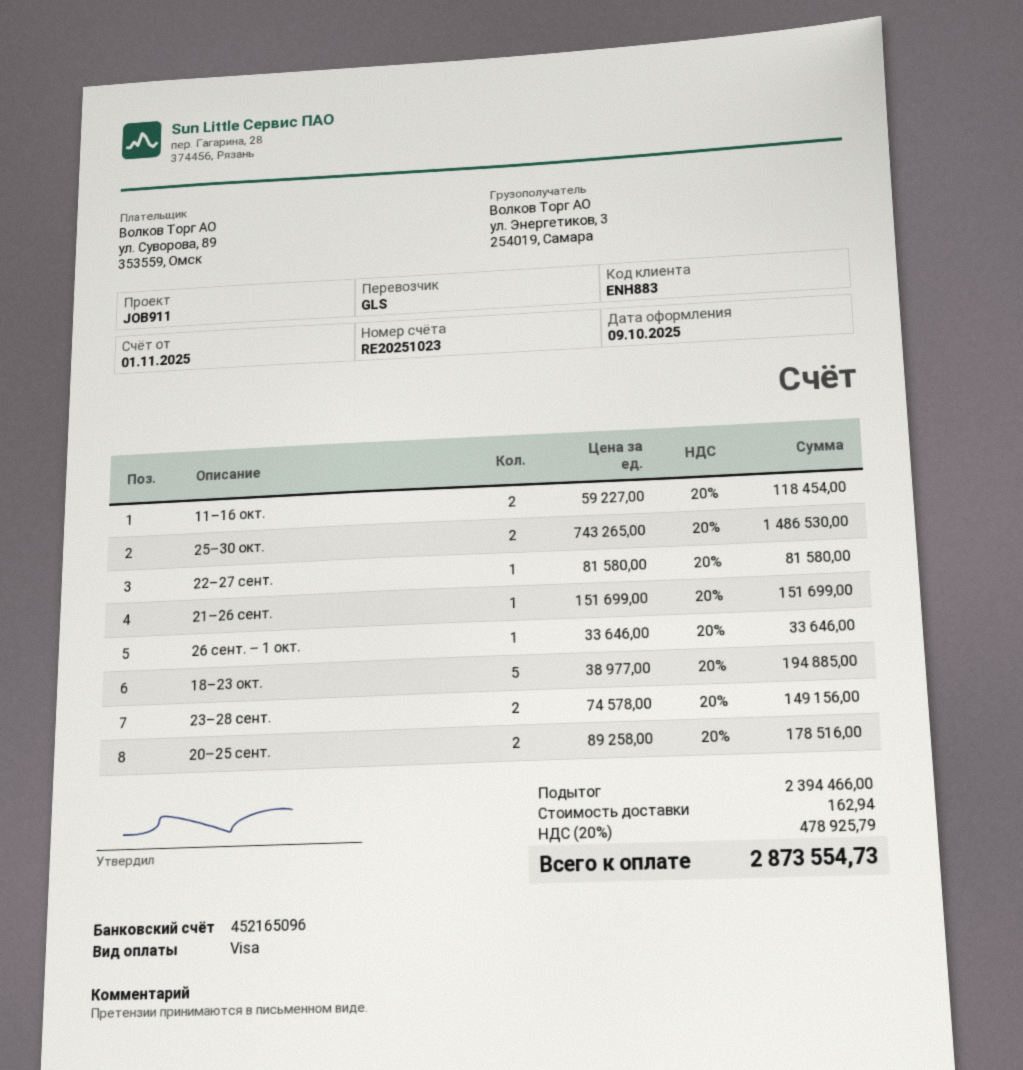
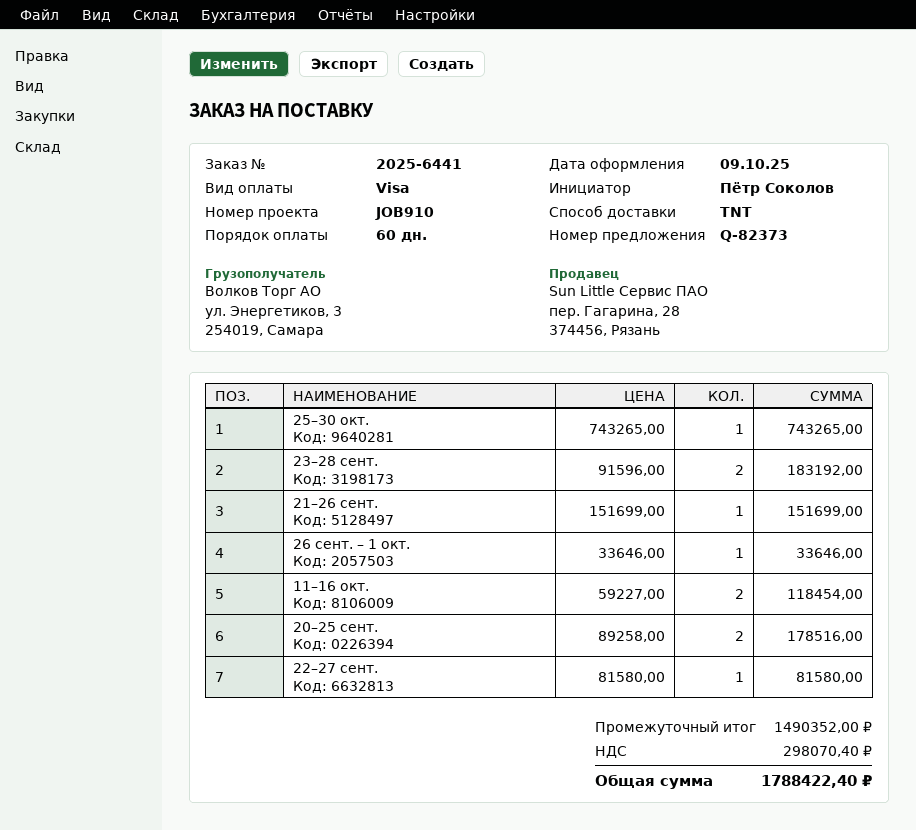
reference: JOB911 -> JOB910
shipping method: GLS -> TNT
25–30 окт.: 2 x 743265.00 = 1486530.00 -> 1 x 743265.00 = 743265.00
18–23 окт.: 5 x 38977.00 = 194885.00 -> none
23–28 сент.: 2 x 74578.00 = 149156.00 -> 2 x 91596.00 = 183192.00
subtotal: 2394466.00 -> 1490352.00
shipping: 162.94 -> none
tax: 478925.79 -> 298070.40
total: 2873554.73 -> 1788422.40

